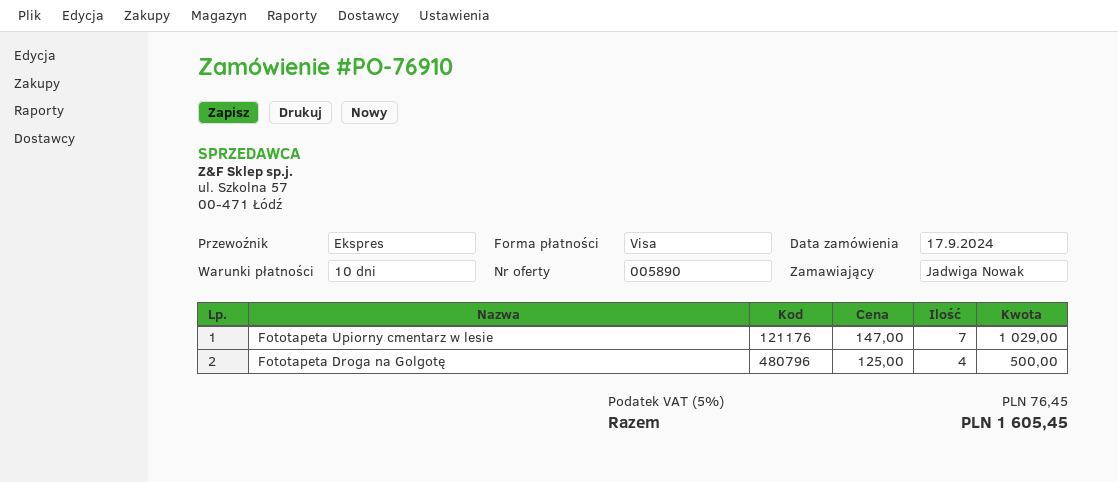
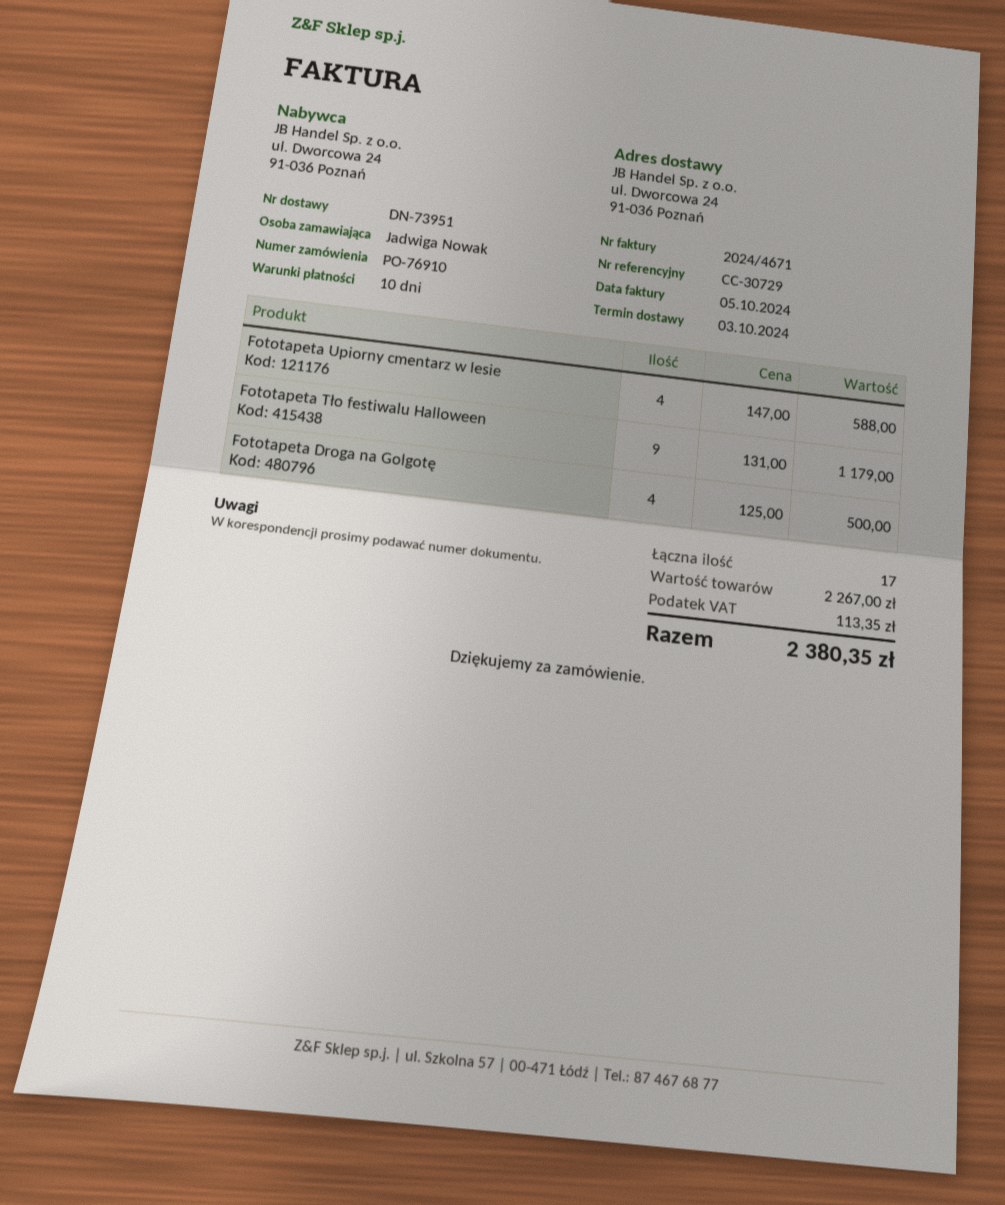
Fototapeta Upiorny cmentarz w lesie: 7 x 147.00 = 1029.00 -> 4 x 147.00 = 588.00
Fototapeta Tło festiwalu Halloween: none -> 9 x 131.00 = 1179.00
tax: 76.45 -> 113.35
total: 1605.45 -> 2380.35

